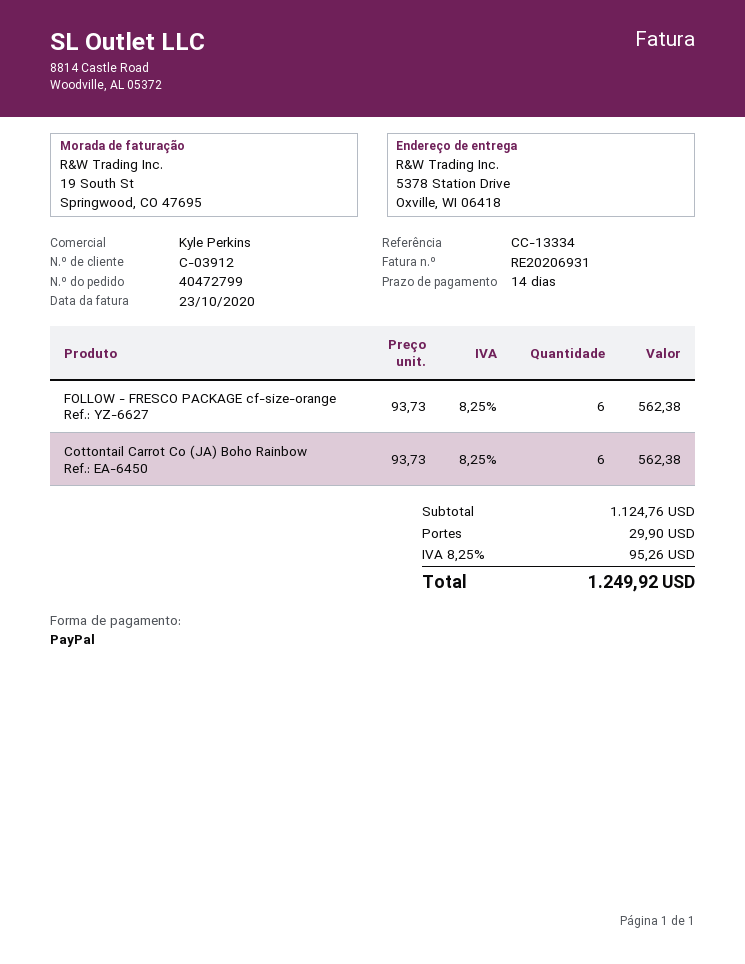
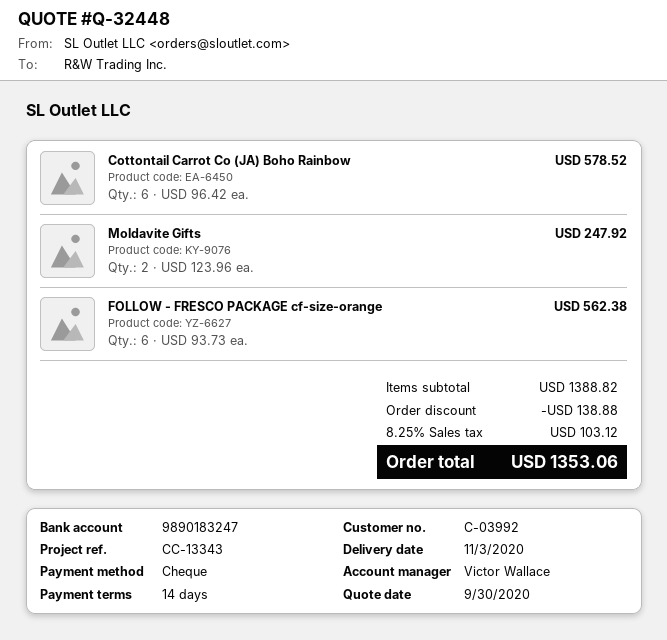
customer number: C-03912 -> C-03992
reference: CC-13334 -> CC-13343
sales rep: Kyle Perkins -> Victor Wallace
payment method: PayPal -> cheque
Cottontail Carrot Co (JA) Boho Rainbow: 6 x 93.73 = 562.38 -> 6 x 96.42 = 578.52
Moldavite Gifts: none -> 2 x 123.96 = 247.92
subtotal: 1124.76 -> 1388.82
discount: none -> 138.88
shipping: 29.90 -> none
tax: 8.25% = 95.26 -> 8.25% = 103.12
total: 1249.92 -> 1353.06

